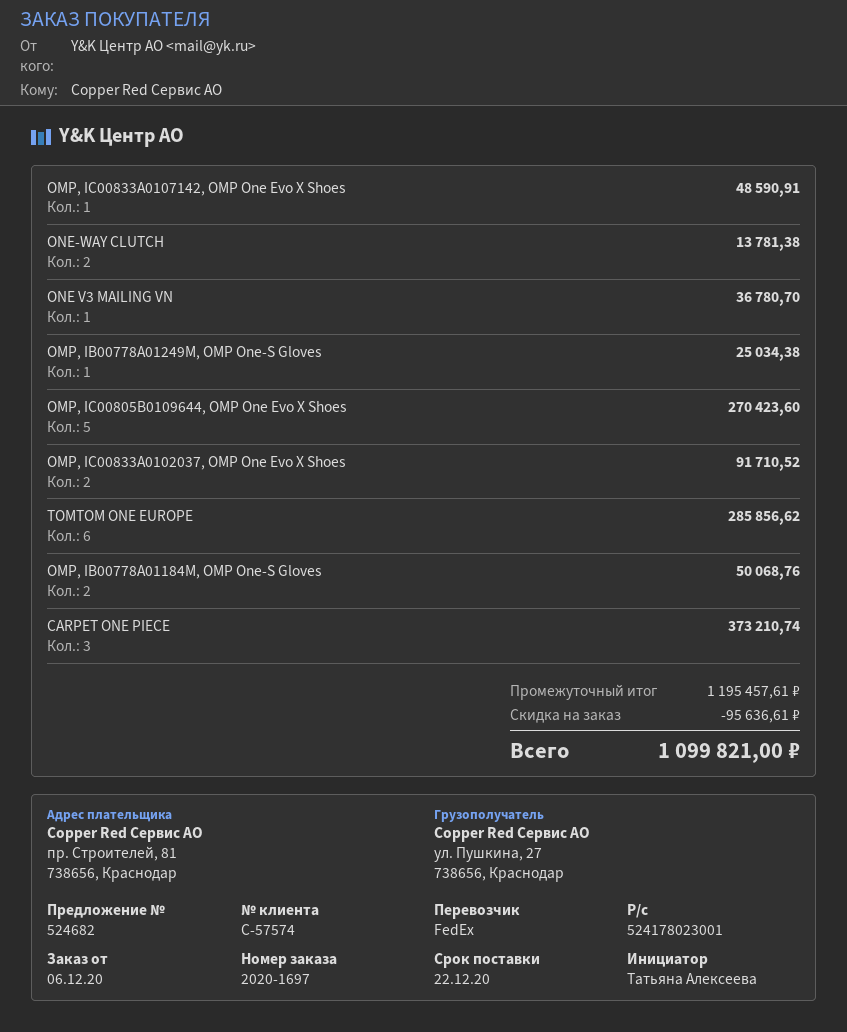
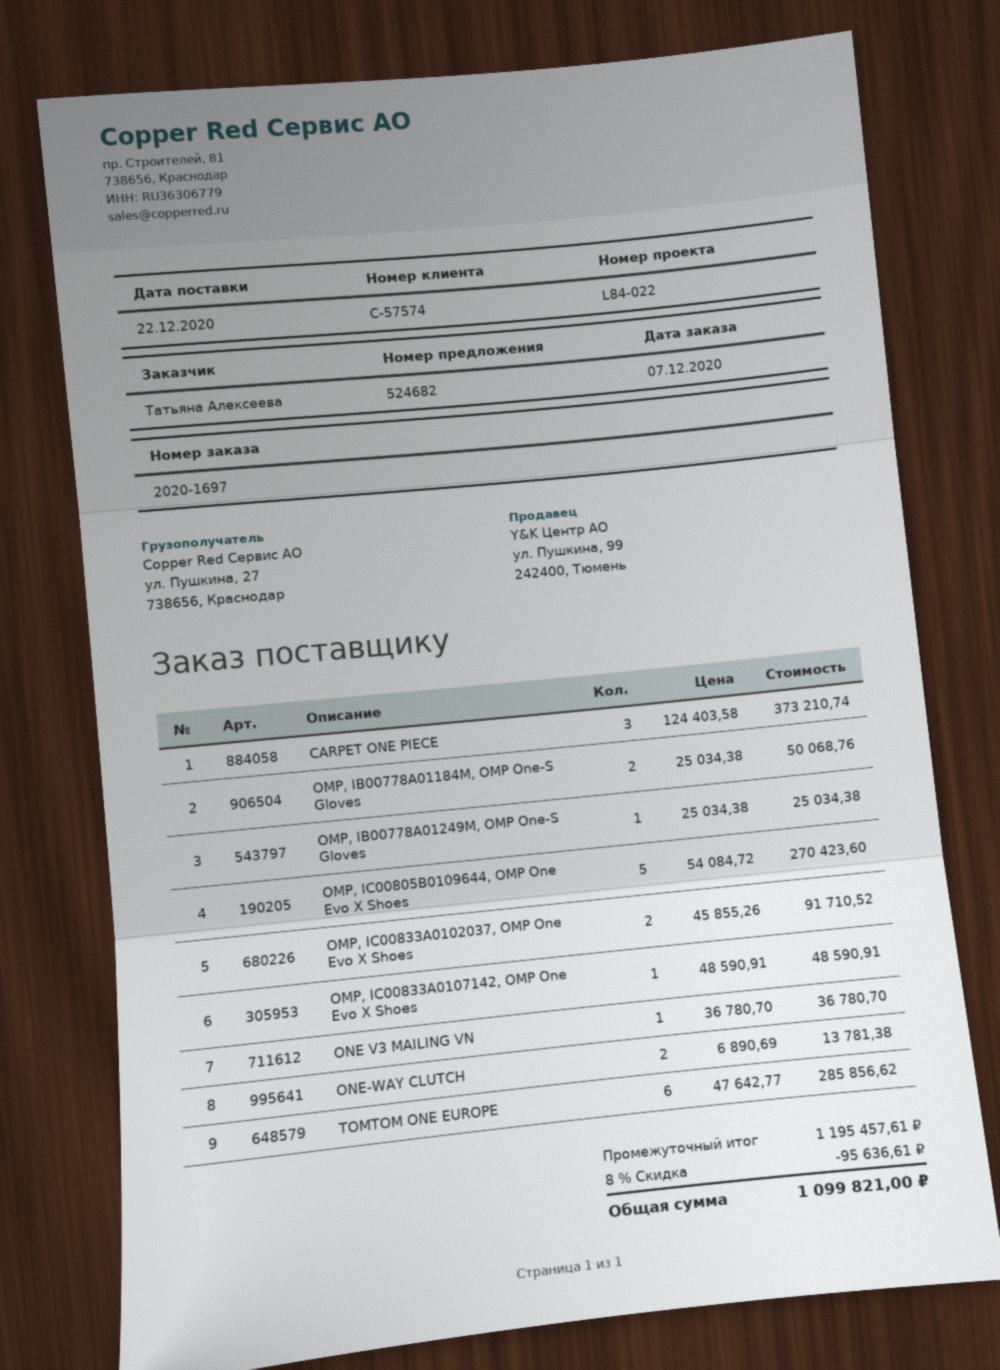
order date: 2020-12-06 -> 2020-12-07

